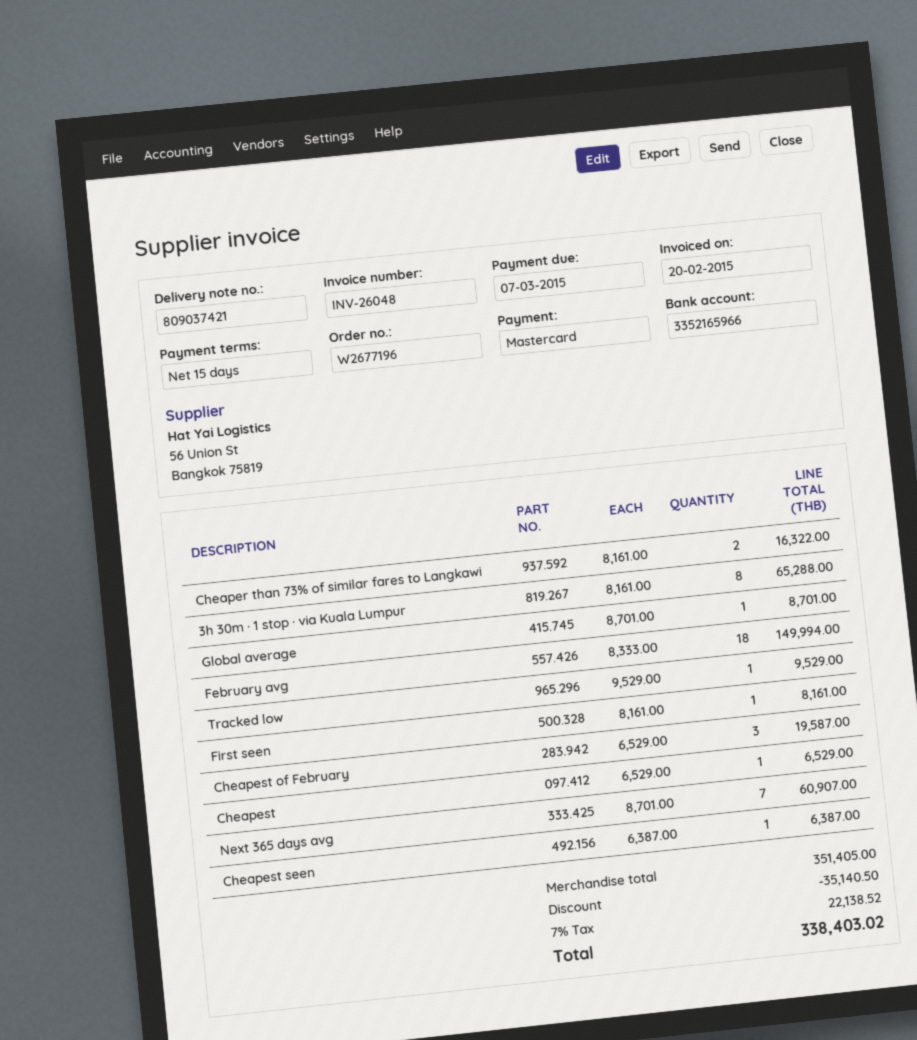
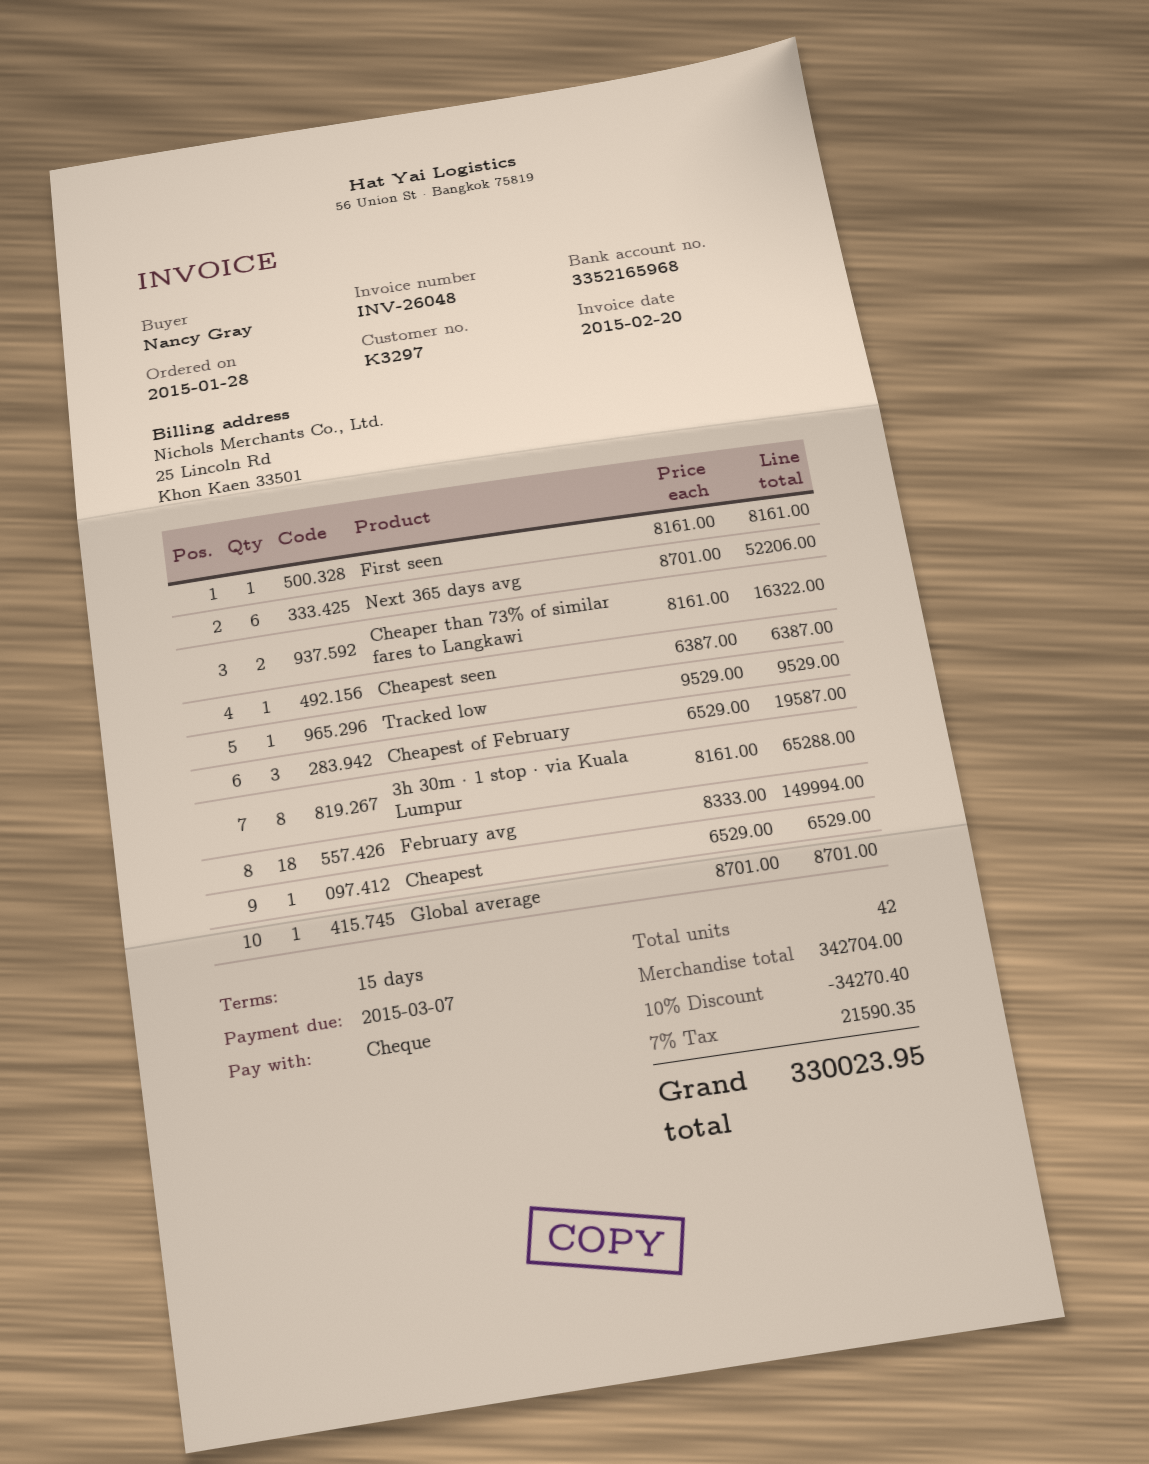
payment method: Mastercard -> cheque
bank account: 3352165966 -> 3352165968
Next 365 days avg: 7 x 8701.00 = 60907.00 -> 6 x 8701.00 = 52206.00
subtotal: 351405.00 -> 342704.00
discount: 35140.50 -> 34270.40
tax: 7% = 22138.52 -> 7% = 21590.35
total: 338403.02 -> 330023.95

